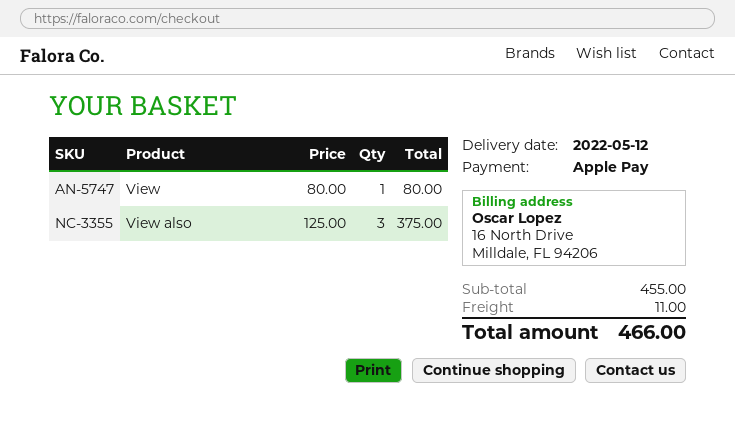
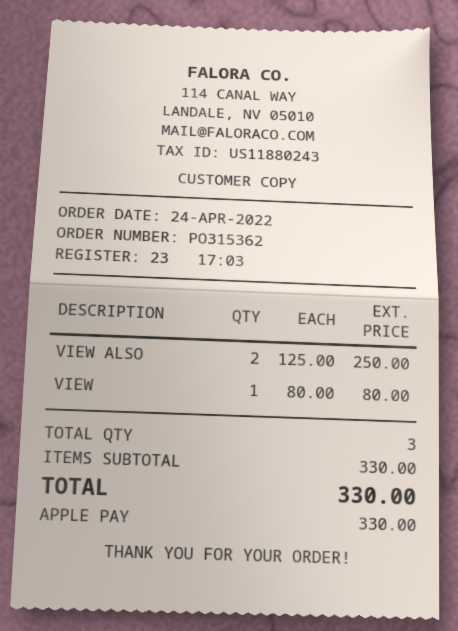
View also: 3 x 125.00 = 375.00 -> 2 x 125.00 = 250.00
subtotal: 455.00 -> 330.00
shipping: 11.00 -> none
total: 466.00 -> 330.00

